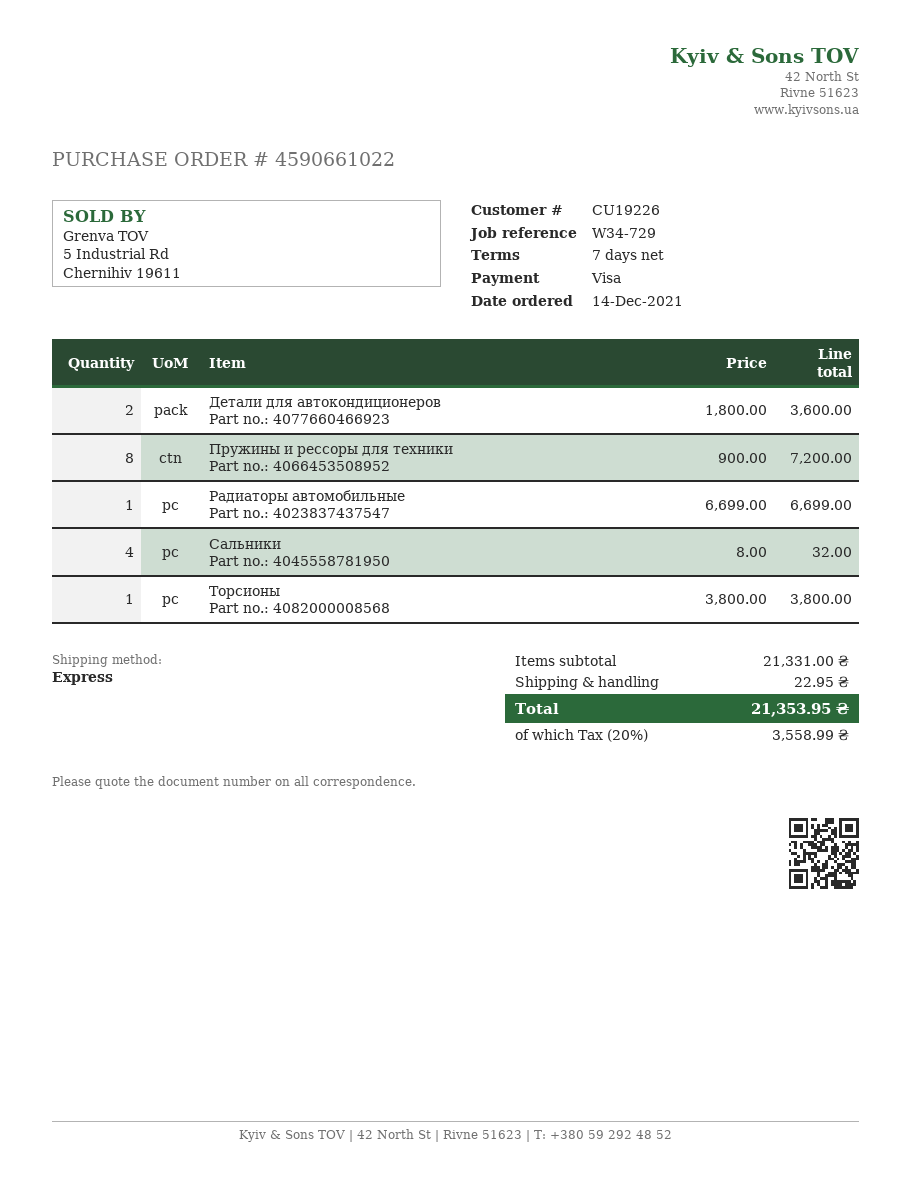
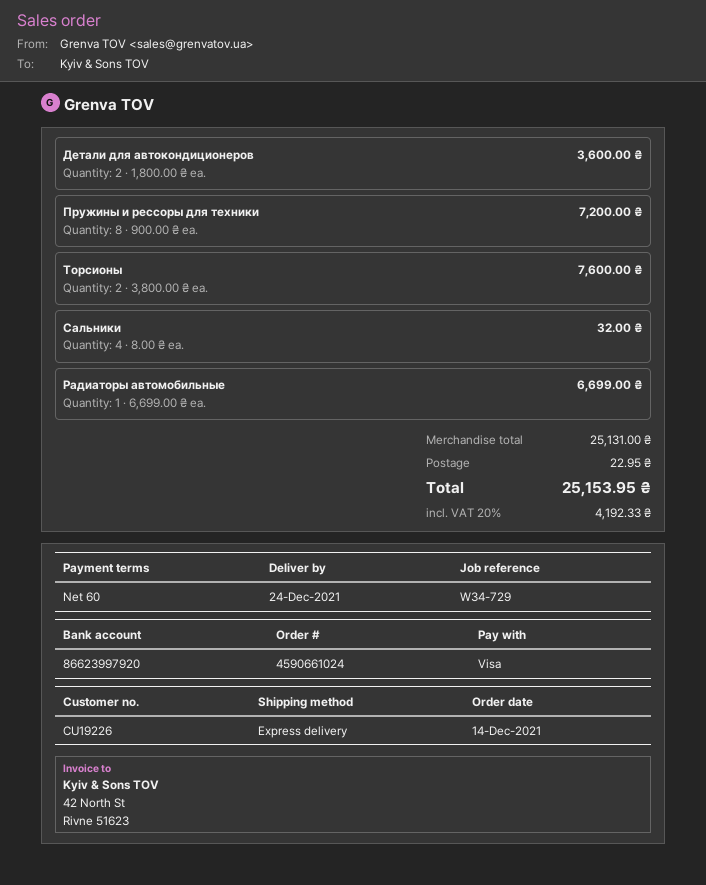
order number: 4590661022 -> 4590661024
payment terms: 7 days -> 60 days
Торсионы: 1 x 3800.00 = 3800.00 -> 2 x 3800.00 = 7600.00
subtotal: 21331.00 -> 25131.00
tax: 20% = 3558.99 -> 20% = 4192.33
total: 21353.95 -> 25153.95

